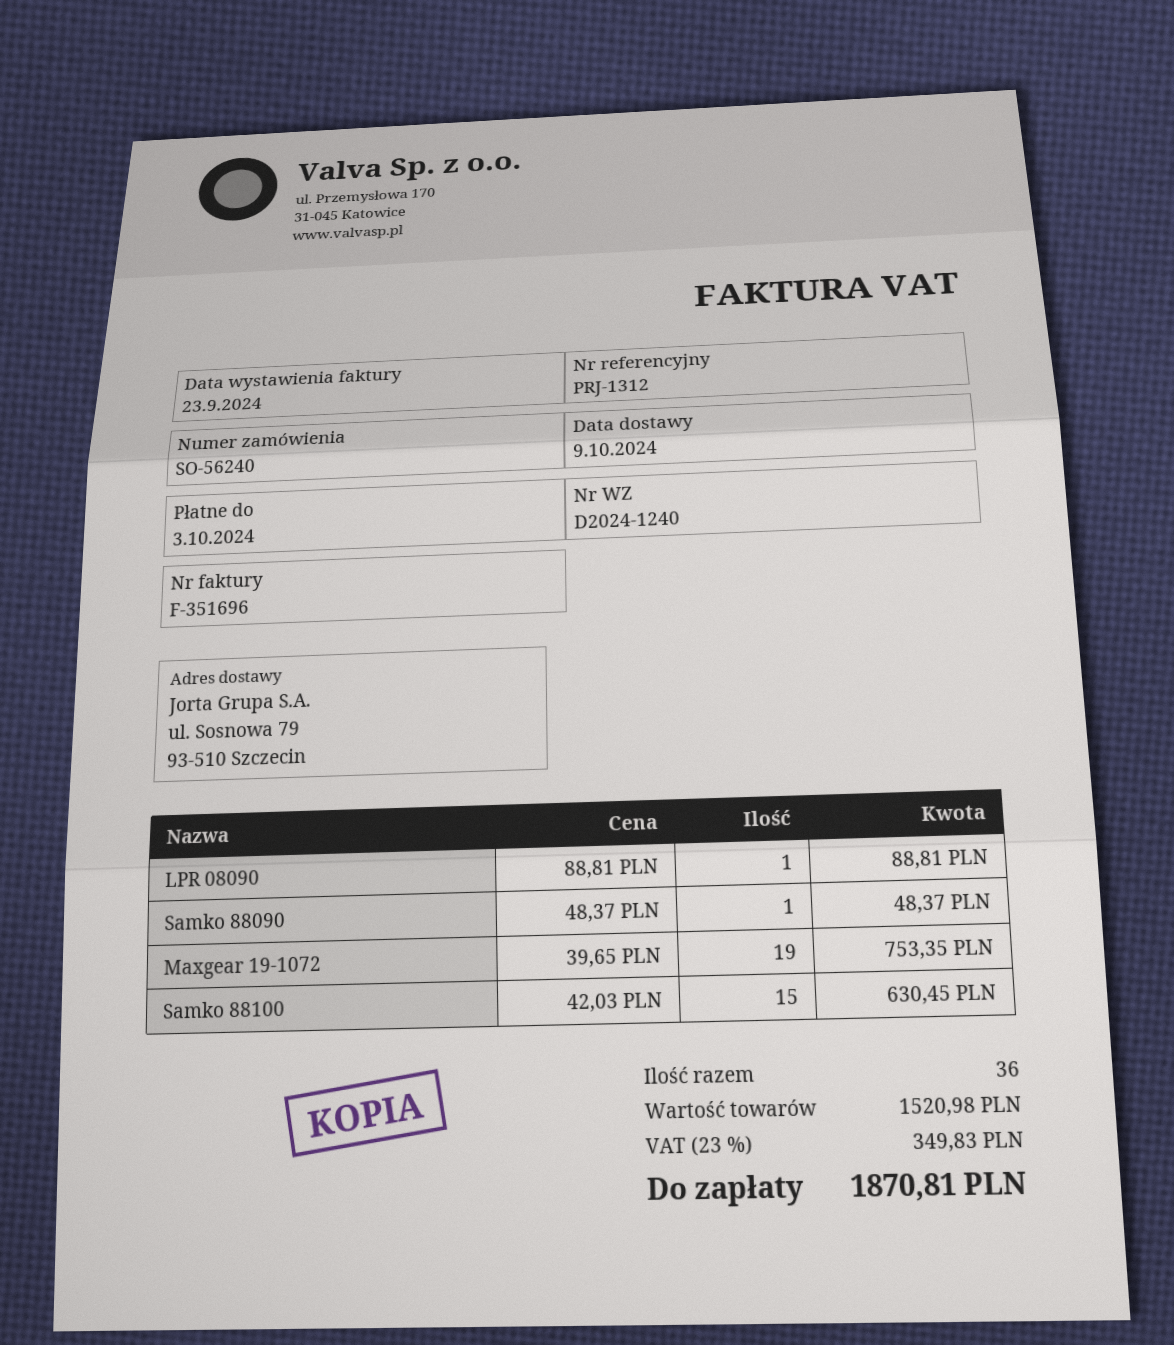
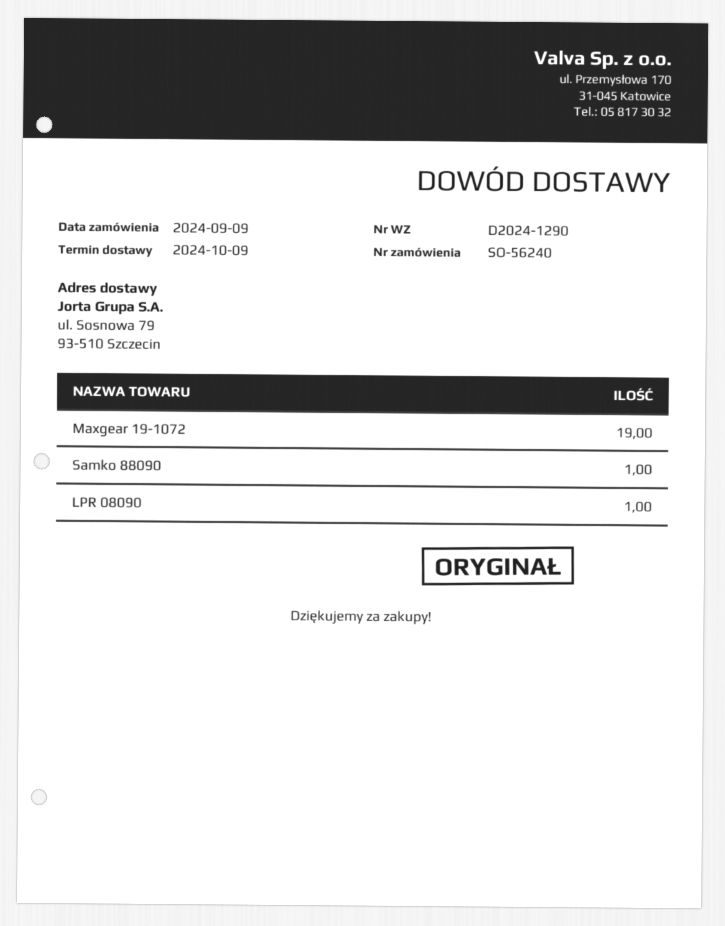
delivery note number: D2024-1240 -> D2024-1290
Samko 88100: 15 -> none

